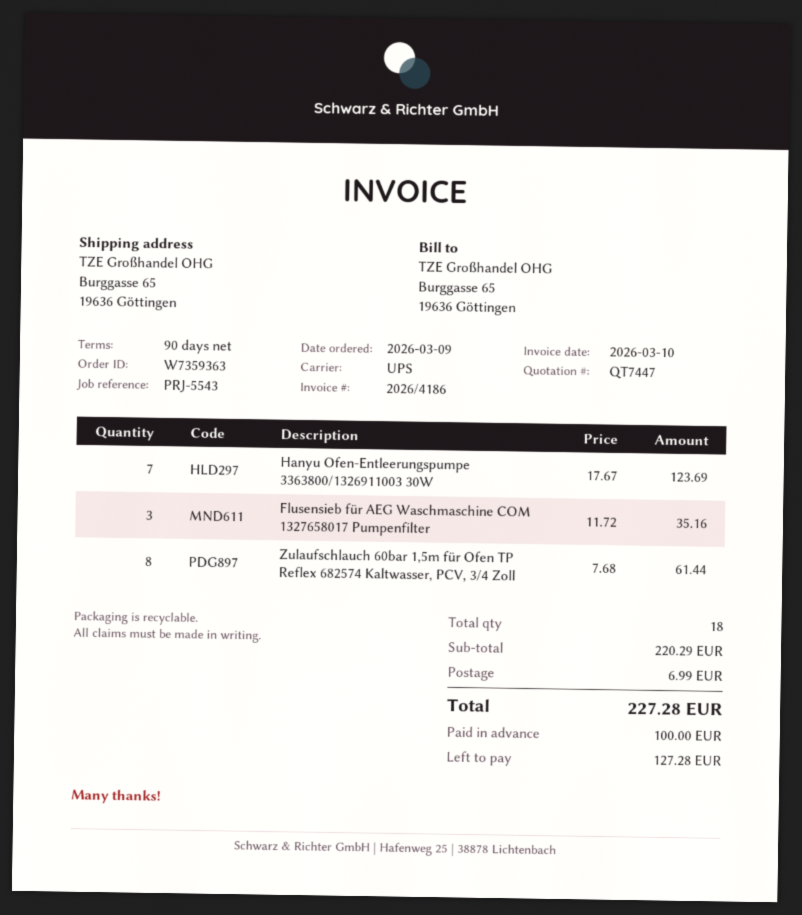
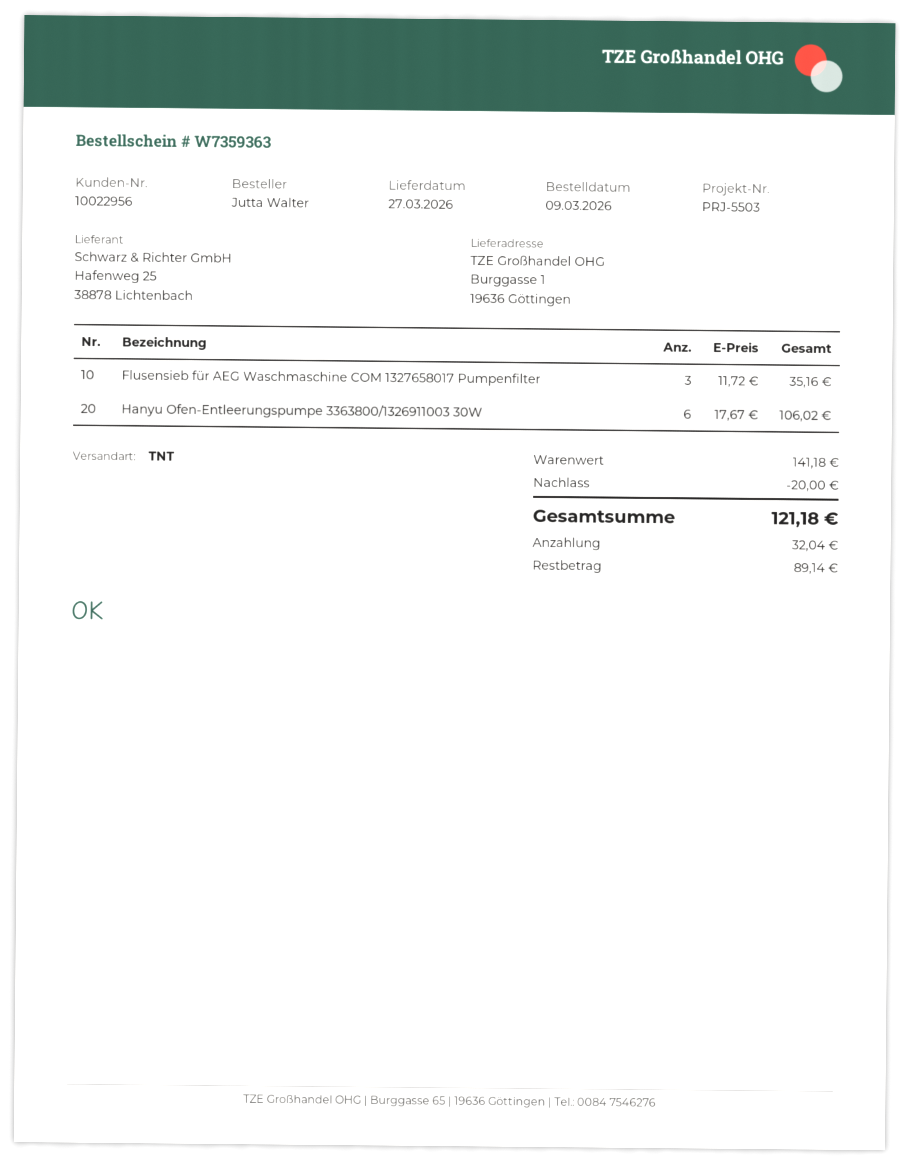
reference: PRJ-5543 -> PRJ-5503
shipping method: UPS -> TNT
ship to: Burggasse 65, 19636 Göttingen -> Burggasse 1, 19636 Göttingen
Hanyu Ofen-Entleerungspumpe 3363800/1326911003 30W: 7 x 17.67 = 123.69 -> 6 x 17.67 = 106.02
Zulaufschlauch 60bar 1,5m für Ofen TP Reflex 682574 Kaltwasser, PCV, 3/4 Zoll: 8 x 7.68 = 61.44 -> none
subtotal: 220.29 -> 141.18
discount: none -> 20.00
shipping: 6.99 -> none
total: 227.28 -> 121.18
deposit: 100.00 -> 32.04
balance: 127.28 -> 89.14

